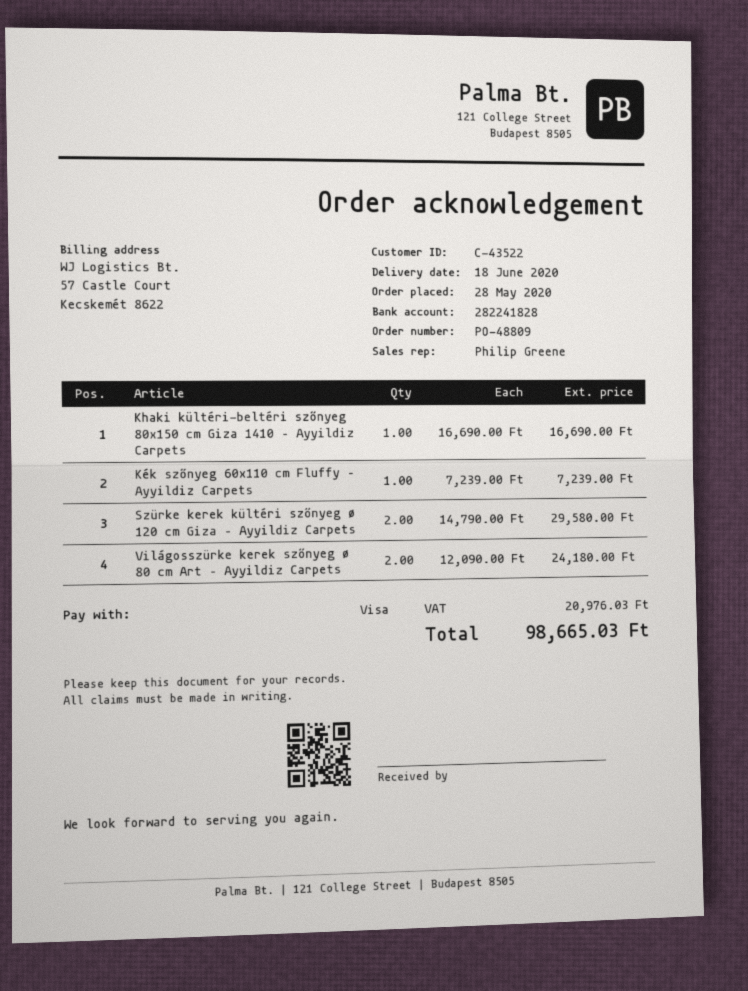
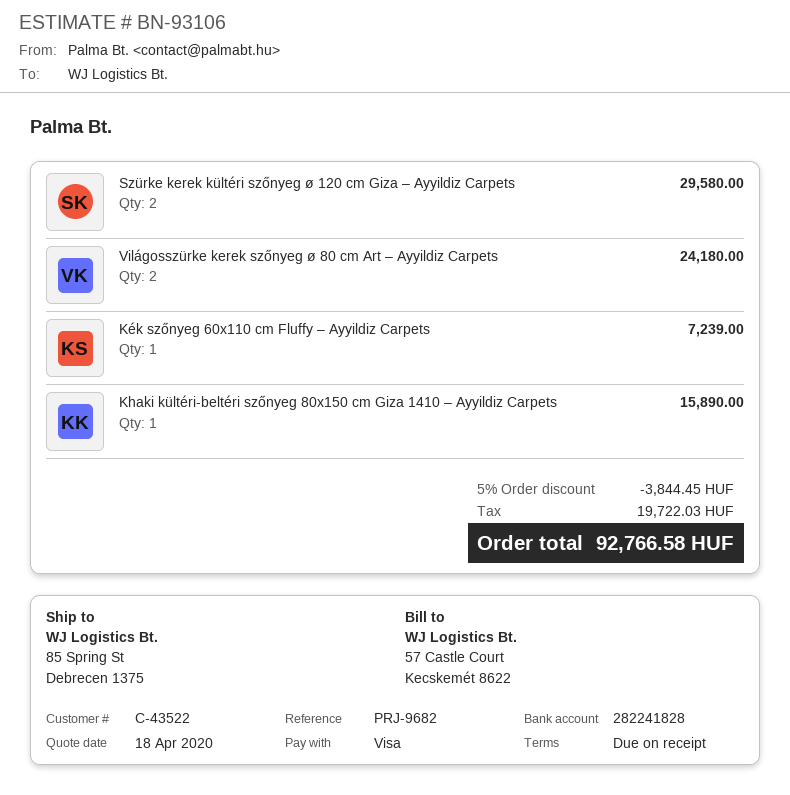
Khaki kültéri-beltéri szőnyeg 80x150 cm Giza 1410 – Ayyildiz Carpets: 1 for 16690.00 -> 1 for 15890.00
discount: none -> 5% = 3844.45
tax: 20976.03 -> 19722.03
total: 98665.03 -> 92766.58

